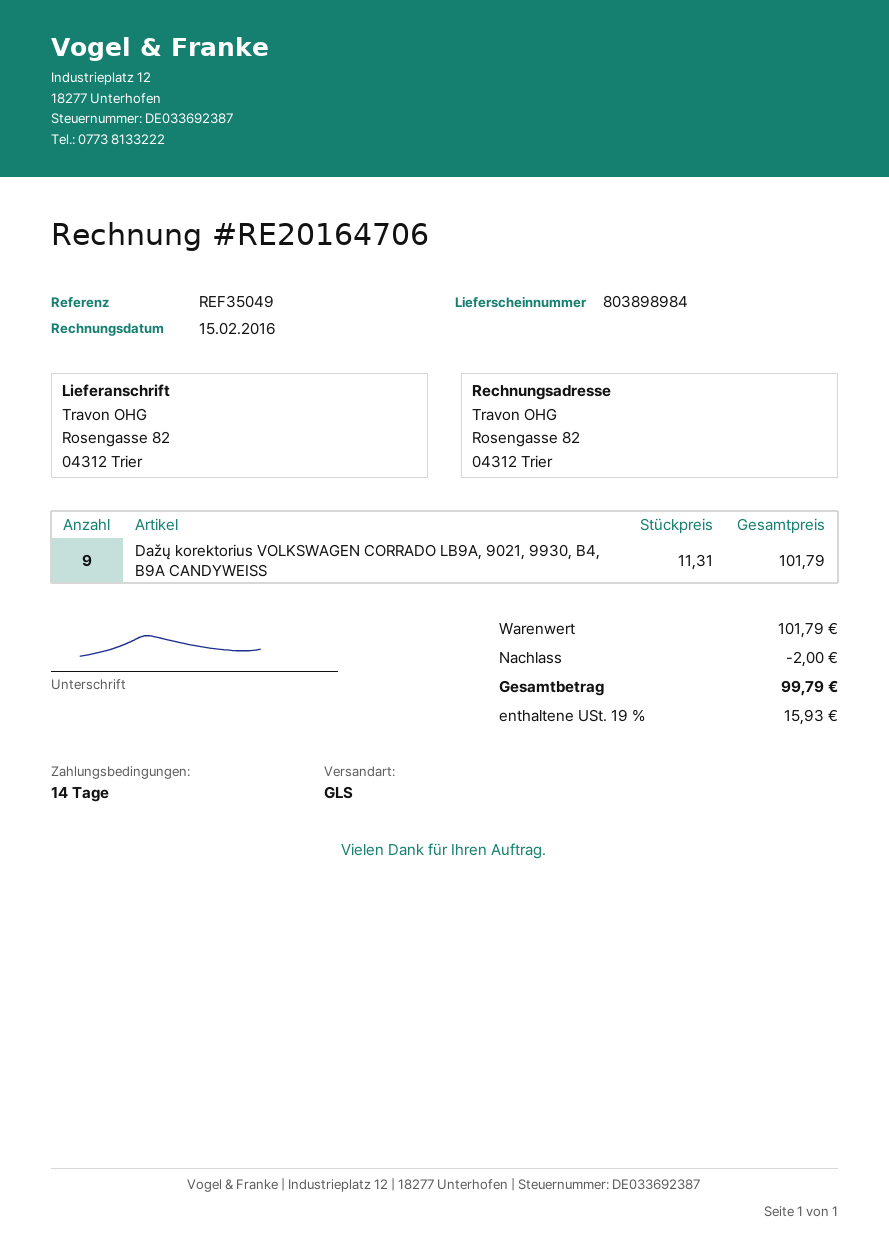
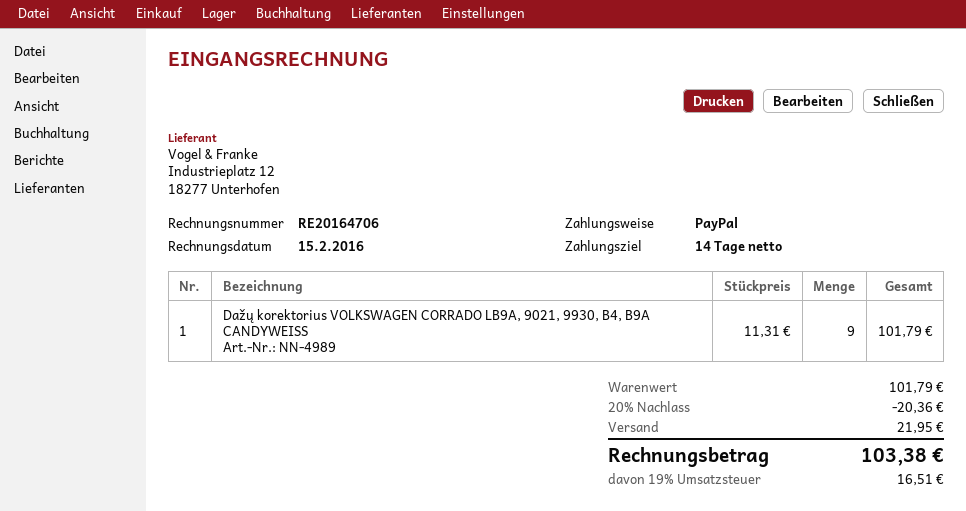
discount: 2.00 -> 20.36
shipping: none -> 21.95
tax: 19% = 15.93 -> 19% = 16.51
total: 99.79 -> 103.38

